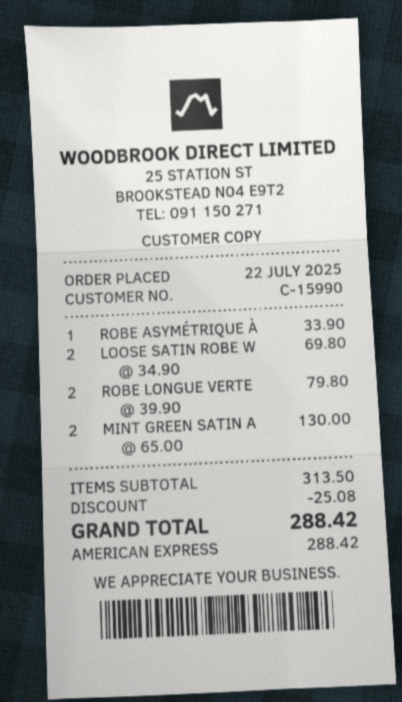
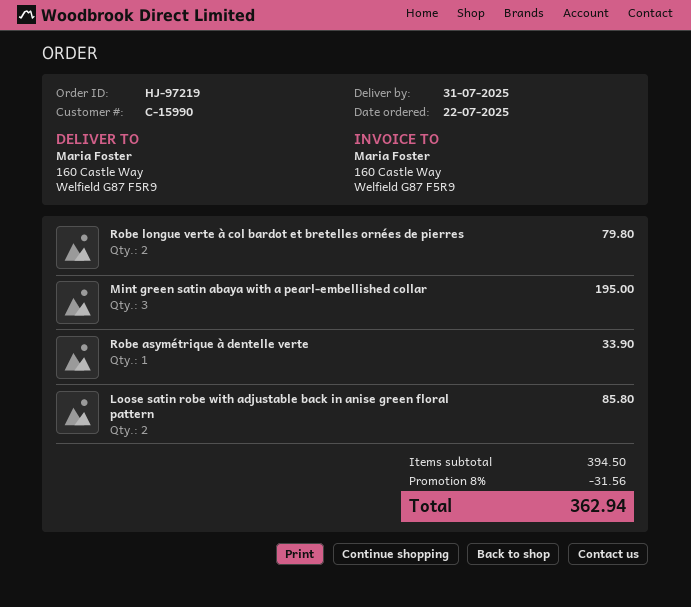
LOOSE SATIN ROBE W: 2 for 69.80 -> 2 for 85.80
MINT GREEN SATIN A: 2 for 130.00 -> 3 for 195.00
subtotal: 313.50 -> 394.50
discount: 25.08 -> 31.56
total: 288.42 -> 362.94

